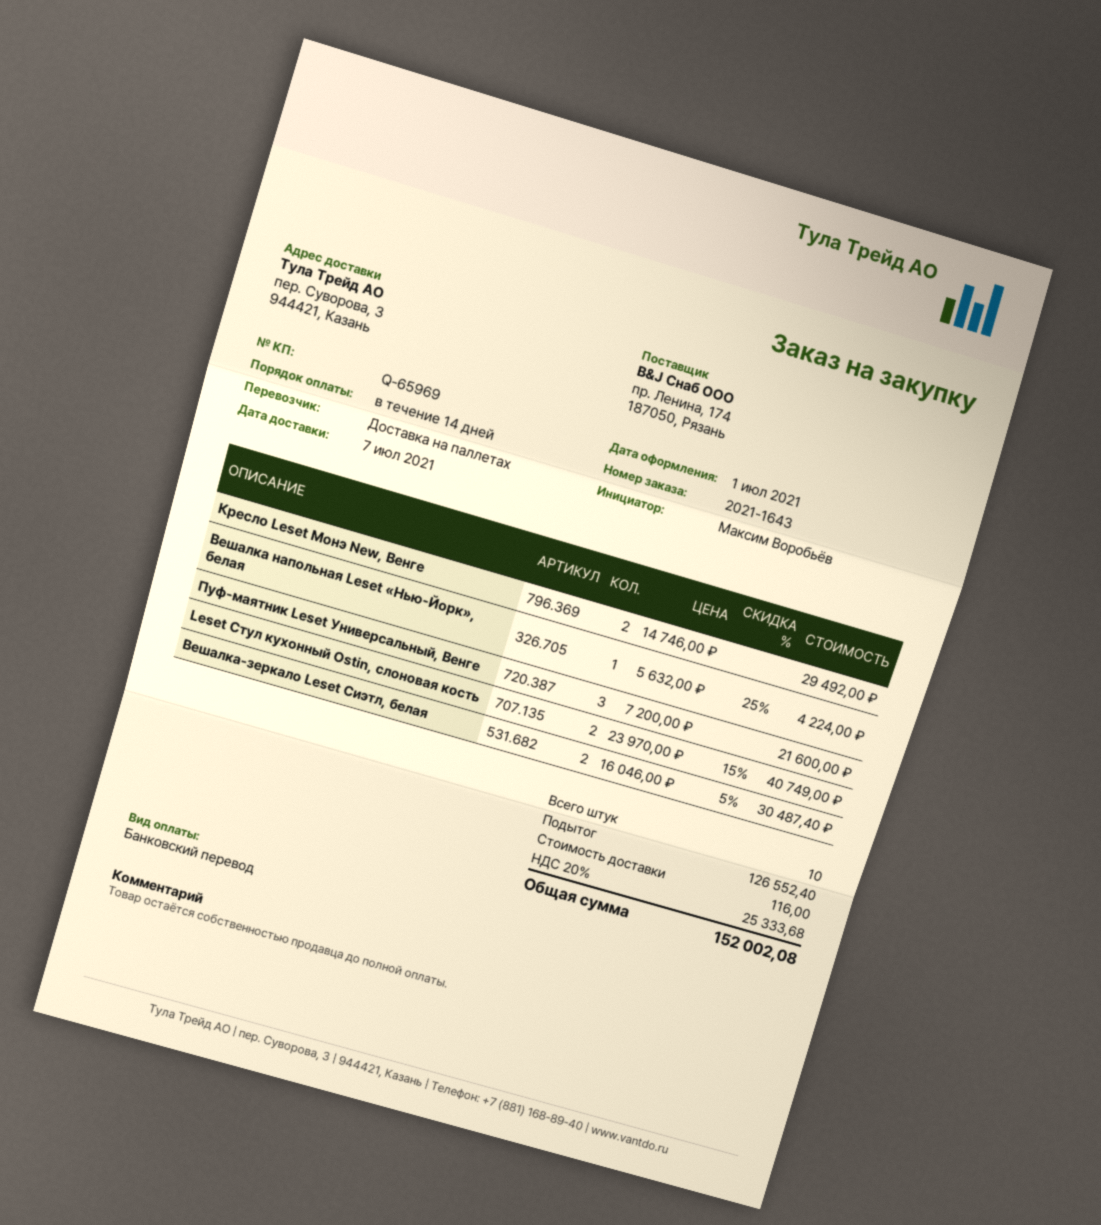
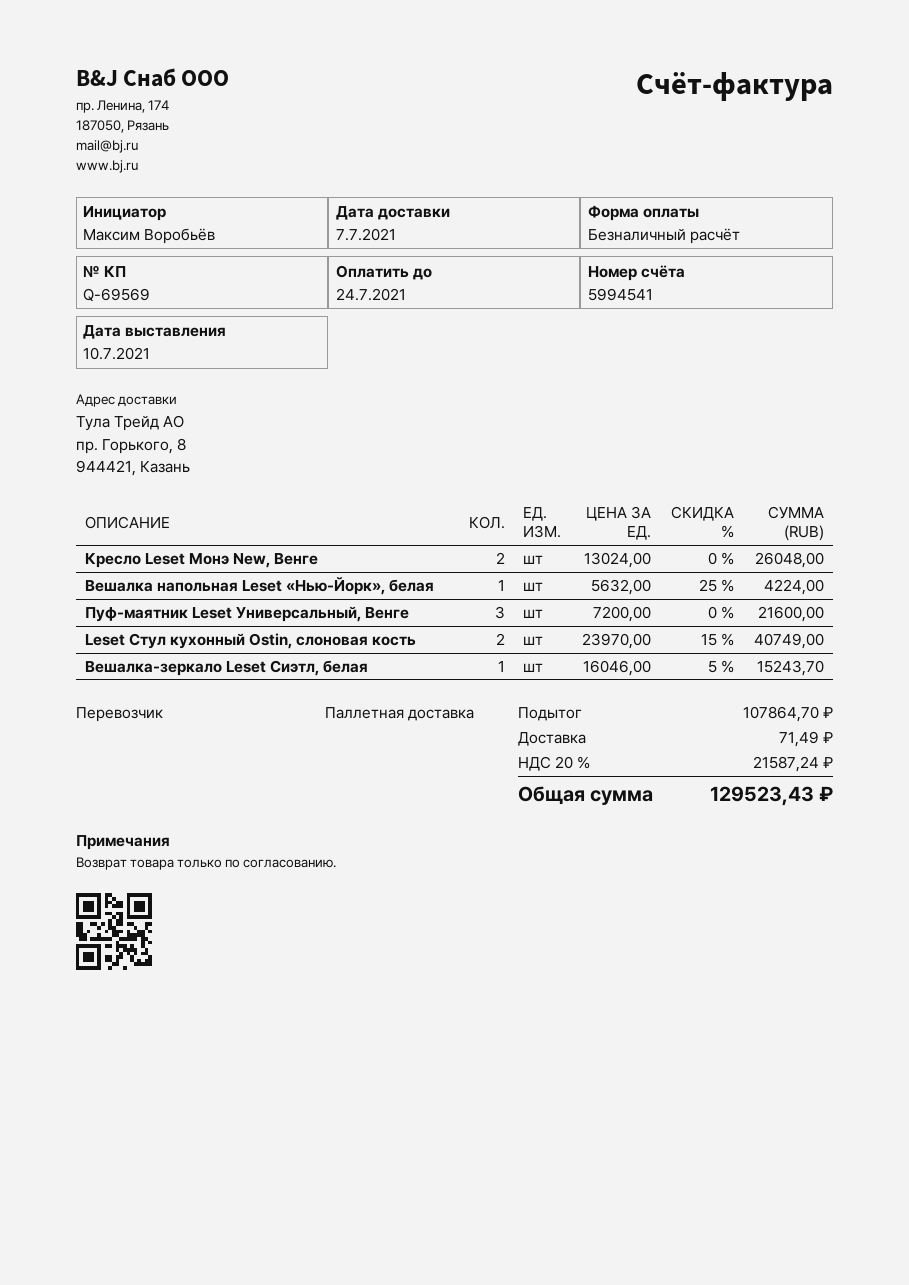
quote number: Q-65969 -> Q-69569
ship to: пер. Суворова, 3, 944421, Казань -> пр. Горького, 8, 944421, Казань
Кресло Leset Монэ New, Венге: 2 x 14746.00 = 29492.00 -> 2 x 13024.00 = 26048.00
Вешалка-зеркало Leset Сиэтл, белая: 2 x 16046.00 - 5% = 30487.40 -> 1 x 16046.00 - 5% = 15243.70
subtotal: 126552.40 -> 107864.70
shipping: 116.00 -> 71.49
tax: 20% = 25333.68 -> 20% = 21587.24
total: 152002.08 -> 129523.43

